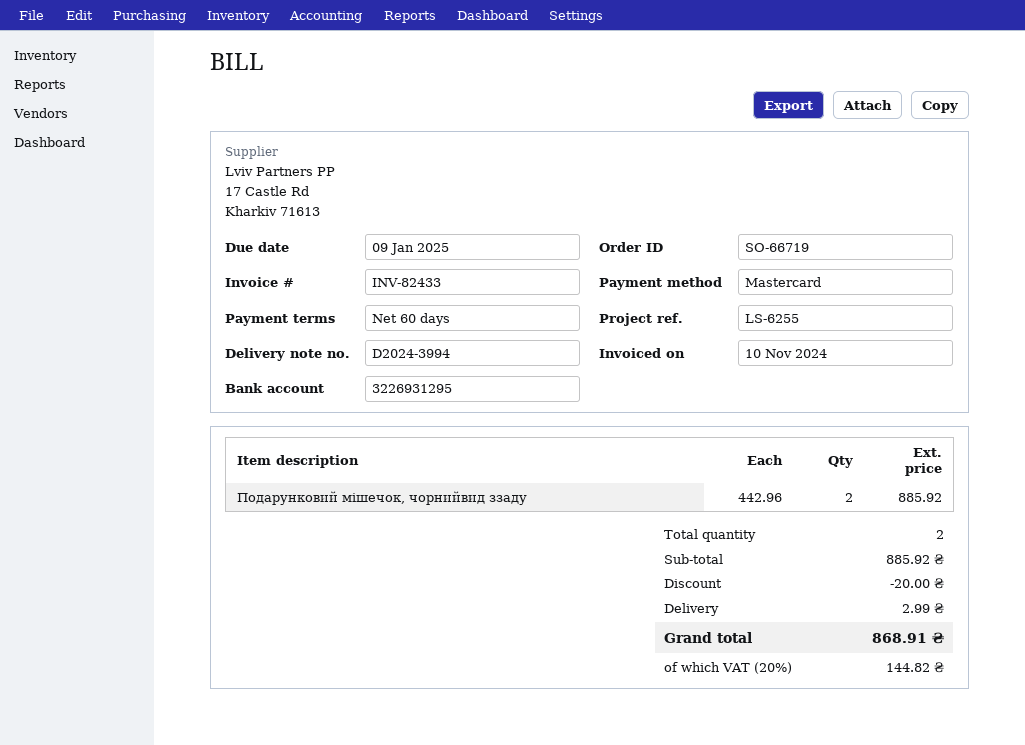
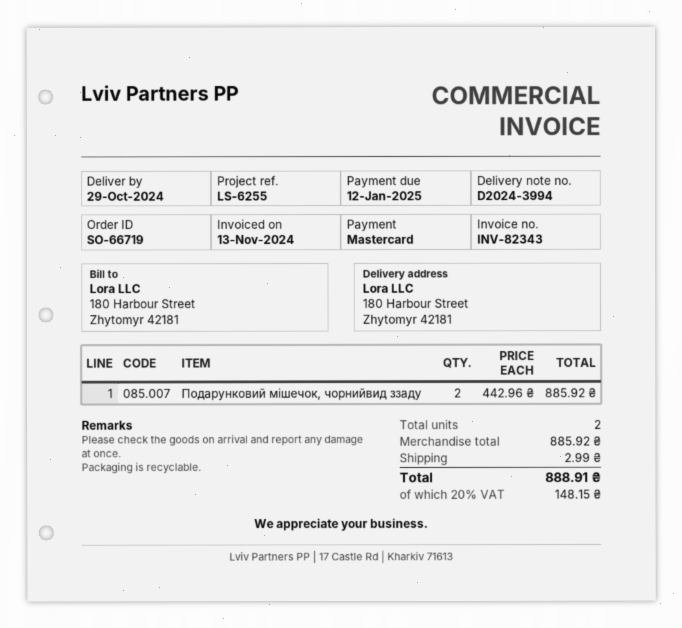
invoice number: INV-82433 -> INV-82343
invoice date: 2024-11-10 -> 2024-11-13
due date: 2025-01-09 -> 2025-01-12
discount: 20.00 -> none
tax: 20% = 144.82 -> 20% = 148.15
total: 868.91 -> 888.91

